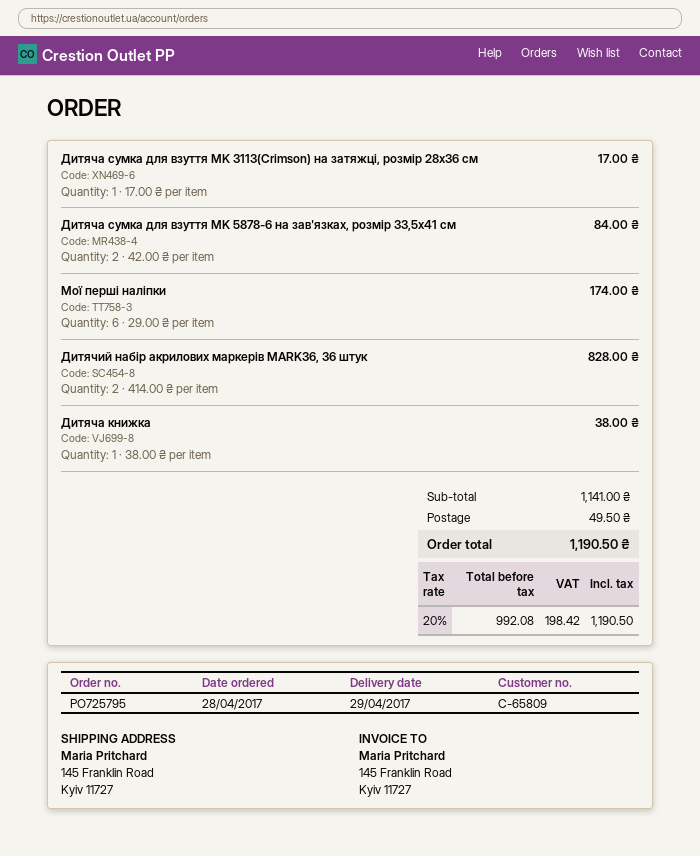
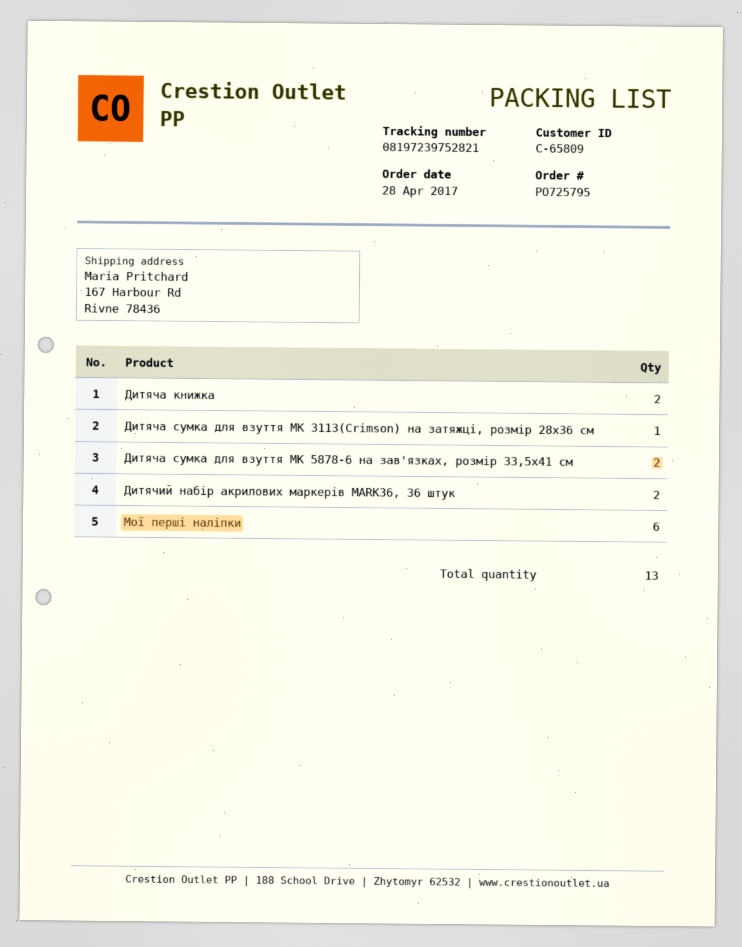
ship to: 145 Franklin Road, Kyiv 11727 -> 167 Harbour Rd, Rivne 78436
Дитяча книжка: 1 -> 2

